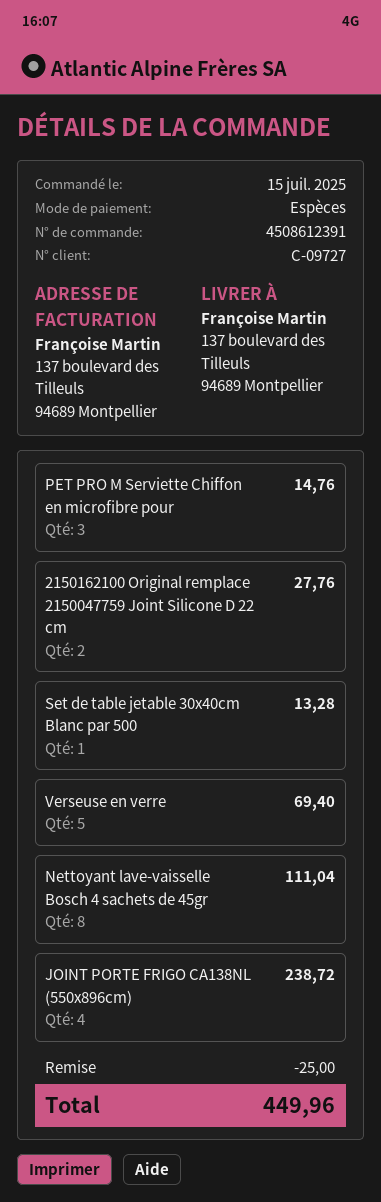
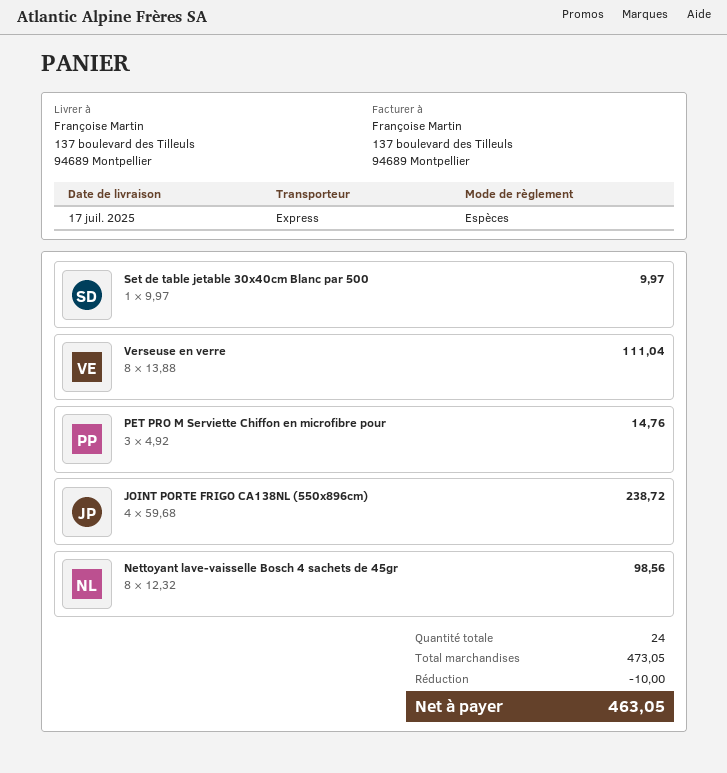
2150162100 Original remplace 2150047759 Joint Silicone D 22 cm: 2 for 27.76 -> none
Set de table jetable 30x40cm Blanc par 500: 1 for 13.28 -> 1 for 9.97
Verseuse en verre: 5 for 69.40 -> 8 for 111.04
Nettoyant lave-vaisselle Bosch 4 sachets de 45gr: 8 for 111.04 -> 8 for 98.56
discount: 25.00 -> 10.00
total: 449.96 -> 463.05

